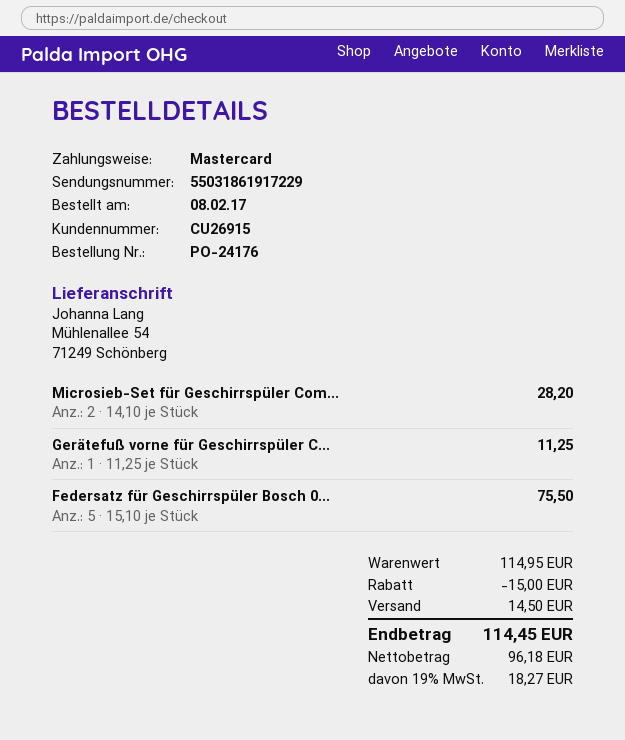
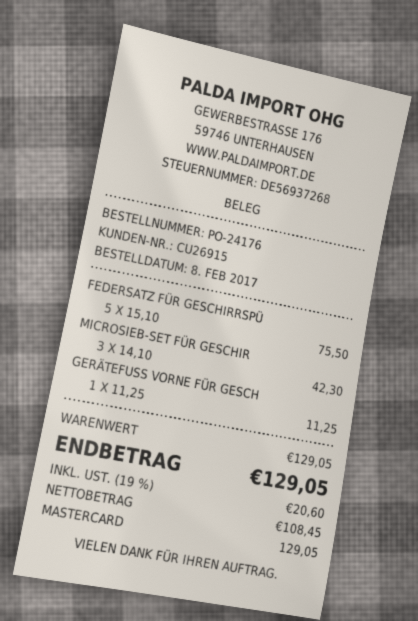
Microsieb-Set für Geschirrspüler Com...: 2 x 14.10 = 28.20 -> 3 x 14.10 = 42.30
subtotal: 114.95 -> 129.05
discount: 15.00 -> none
shipping: 14.50 -> none
net: 96.18 -> 108.45
tax: 19% = 18.27 -> 19% = 20.60
total: 114.45 -> 129.05

